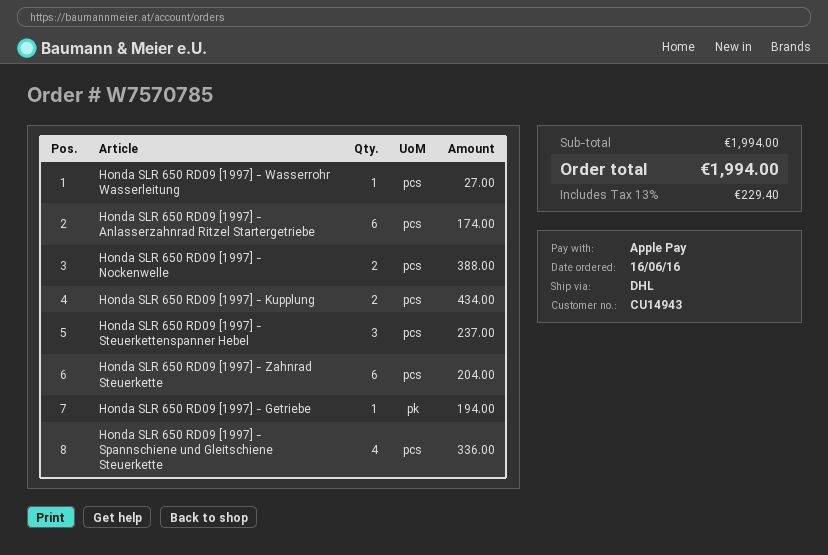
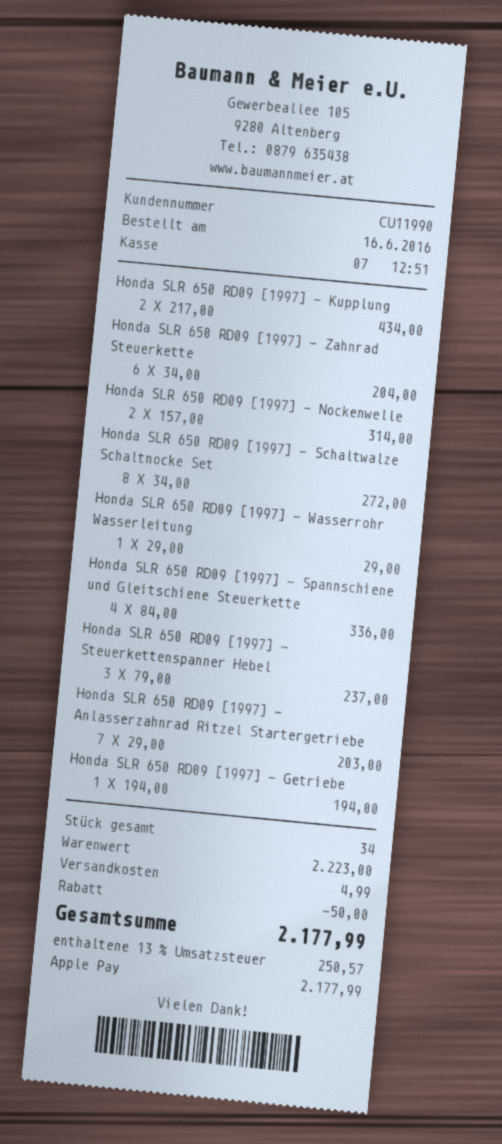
customer number: CU14943 -> CU11990
Honda SLR 650 RD09 [1997] - Wasserrohr Wasserleitung: 1 for 27.00 -> 1 for 29.00
Honda SLR 650 RD09 [1997] - Anlasserzahnrad Ritzel Startergetriebe: 6 for 174.00 -> 7 for 203.00
Honda SLR 650 RD09 [1997] - Nockenwelle: 2 for 388.00 -> 2 for 314.00
Honda SLR 650 RD09 [1997] - Schaltwalze Schaltnocke Set: none -> 8 for 272.00
subtotal: 1994.00 -> 2223.00
discount: none -> 50.00
shipping: none -> 4.99
tax: 13% = 229.40 -> 13% = 250.57
total: 1994.00 -> 2177.99

